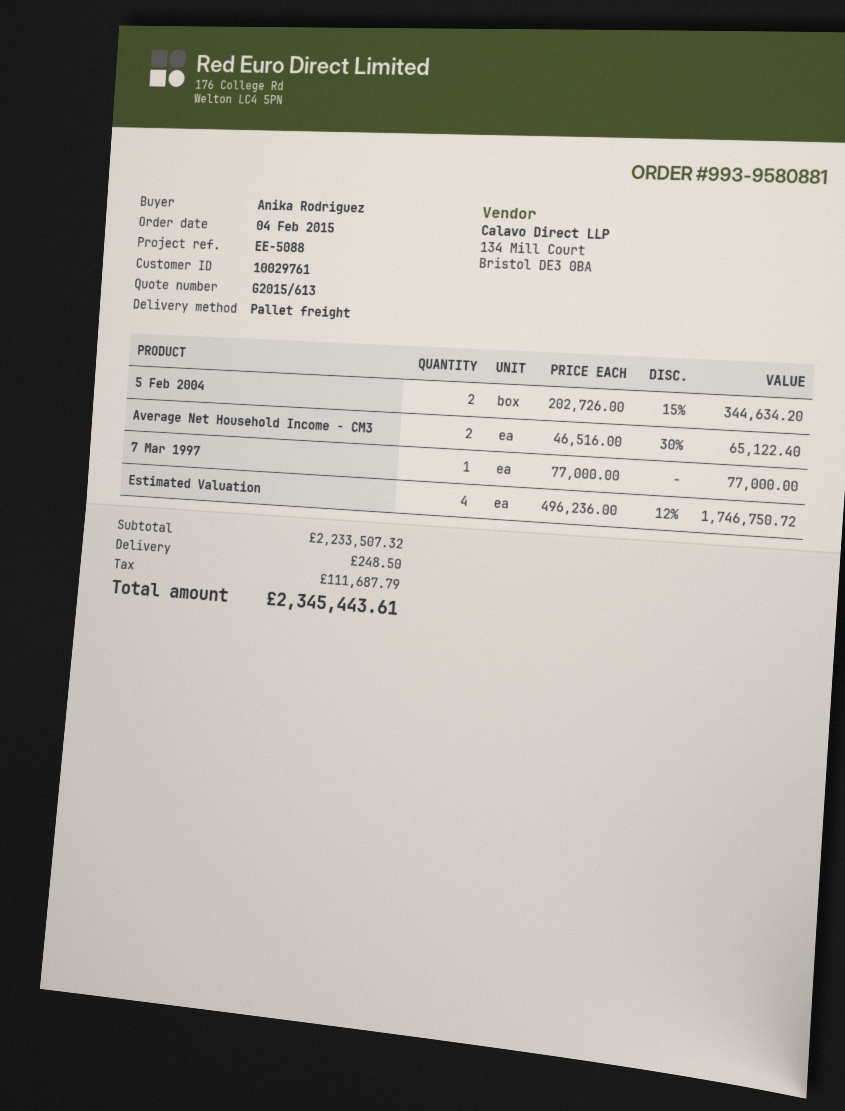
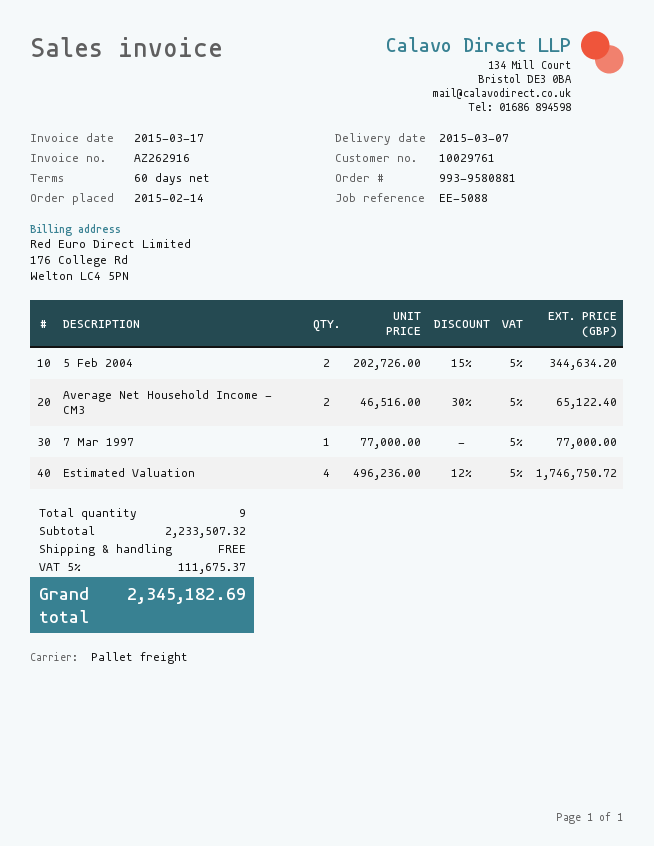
order date: 2015-02-04 -> 2015-02-14
shipping: 248.50 -> 0.00
tax: 111687.79 -> 111675.37
total: 2345443.61 -> 2345182.69

